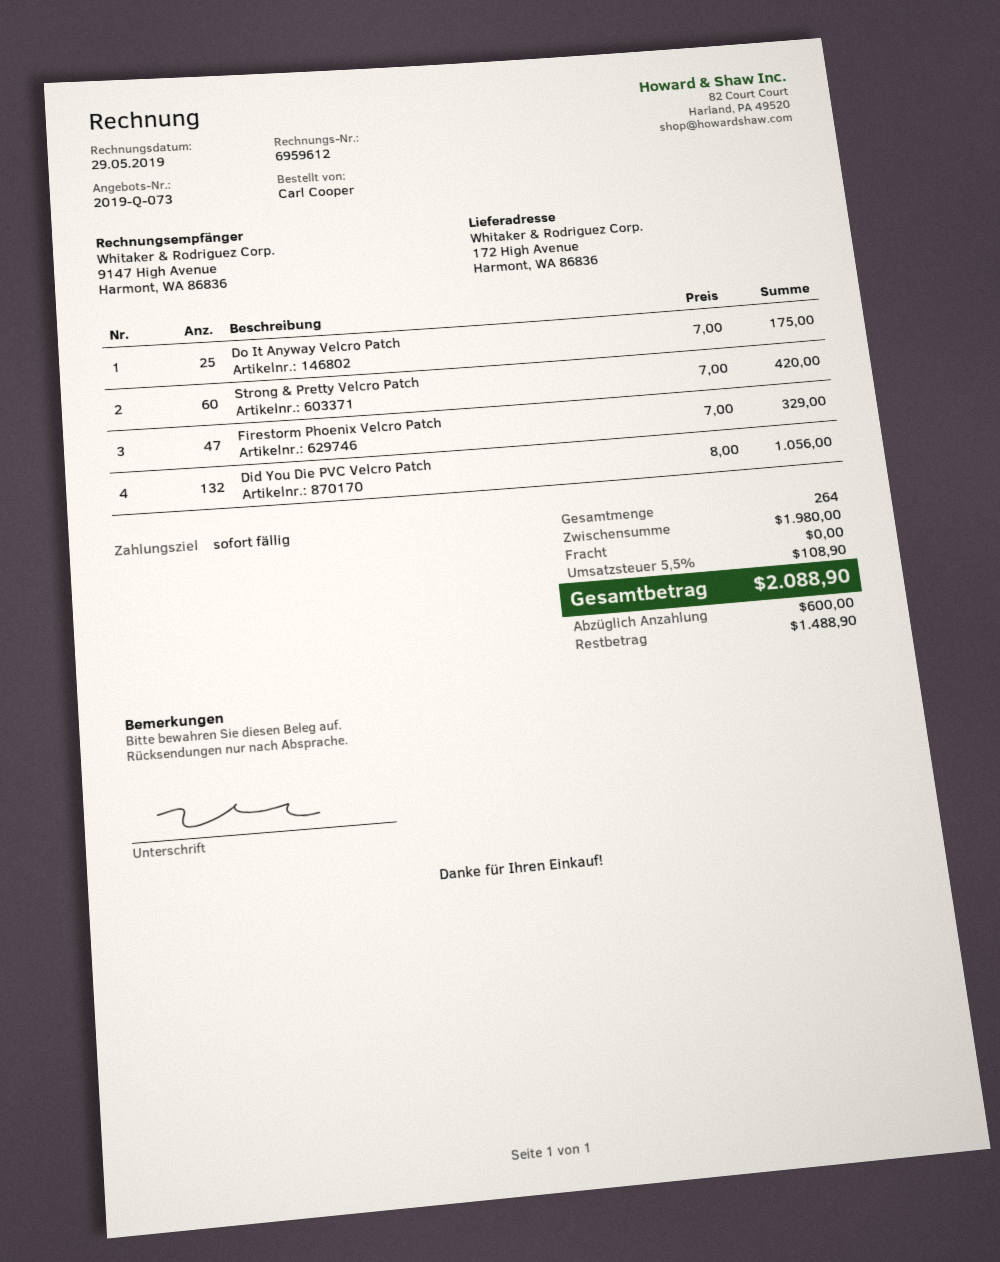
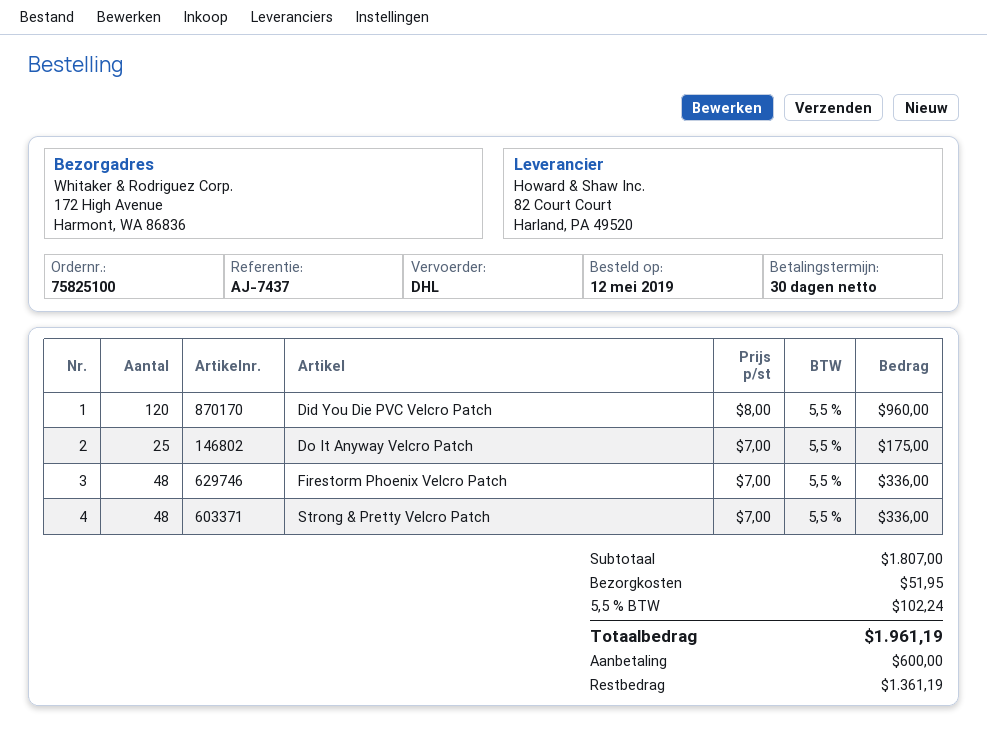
payment terms: on receipt -> 30 days
Strong & Pretty Velcro Patch: 60 x 7.00 = 420.00 -> 48 x 7.00 = 336.00
Firestorm Phoenix Velcro Patch: 47 x 7.00 = 329.00 -> 48 x 7.00 = 336.00
Did You Die PVC Velcro Patch: 132 x 8.00 = 1056.00 -> 120 x 8.00 = 960.00
subtotal: 1980.00 -> 1807.00
shipping: 0.00 -> 51.95
tax: 5.5% = 108.90 -> 5.5% = 102.24
total: 2088.90 -> 1961.19
balance: 1488.90 -> 1361.19

